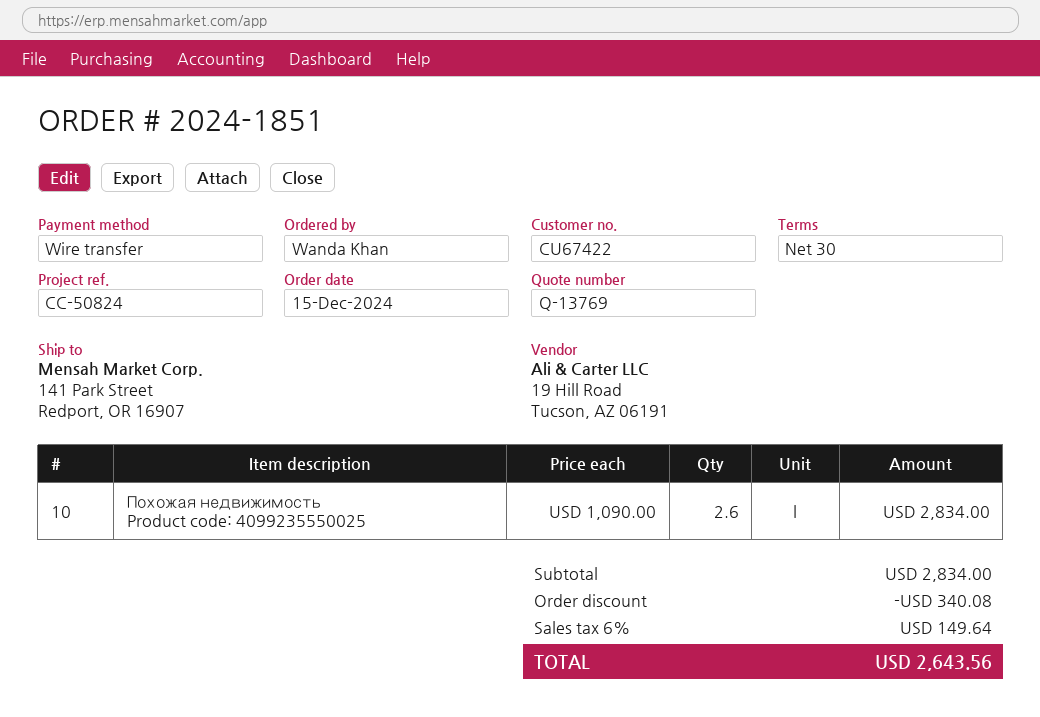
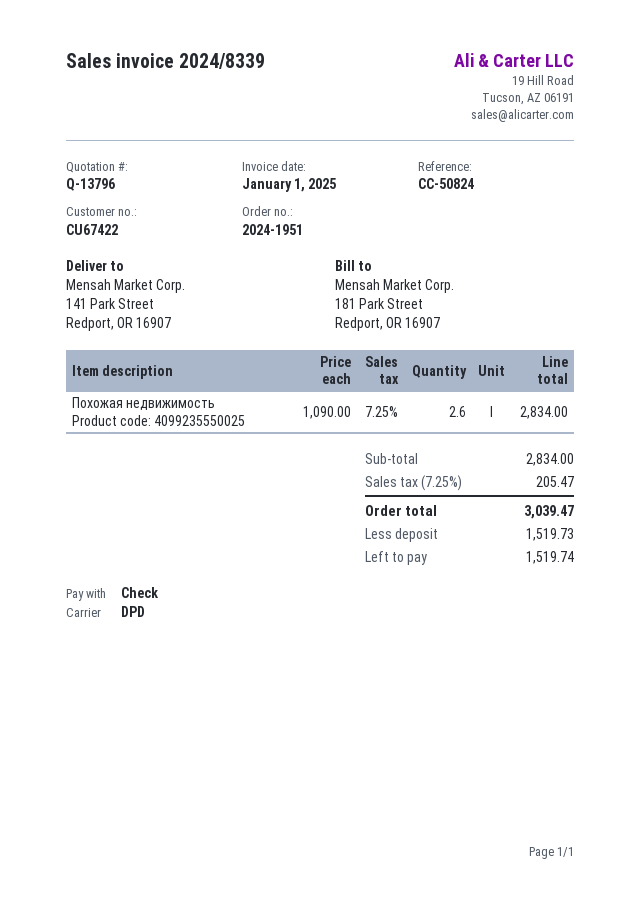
quote number: Q-13769 -> Q-13796
order number: 2024-1851 -> 2024-1951
payment method: bank transfer -> cheque
discount: 340.08 -> none
tax: 6% = 149.64 -> 7.25% = 205.47
total: 2643.56 -> 3039.47

